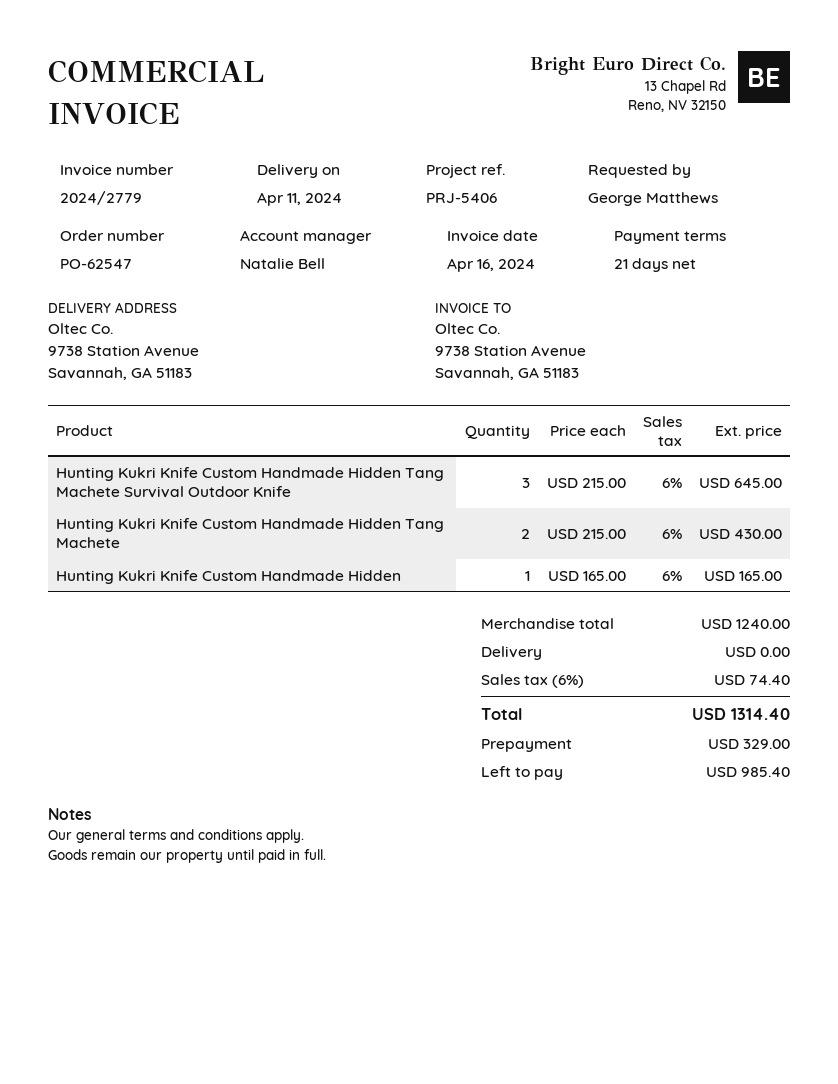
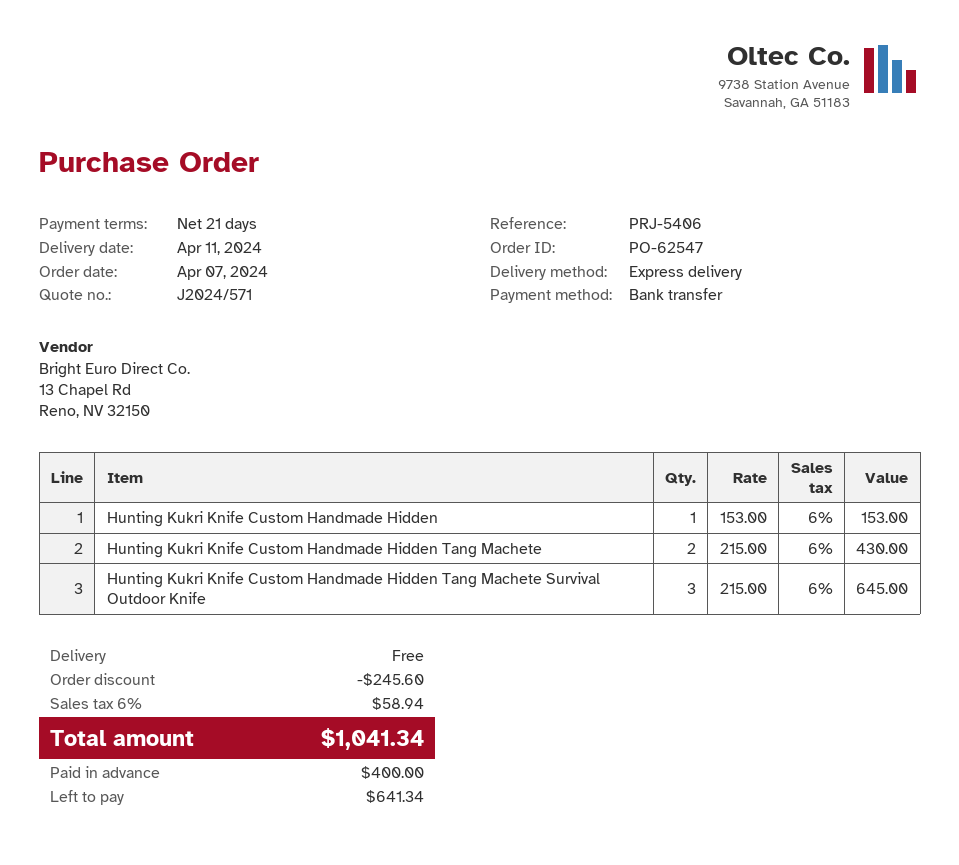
Hunting Kukri Knife Custom Handmade Hidden: 1 x 165.00 = 165.00 -> 1 x 153.00 = 153.00
discount: none -> 245.60
tax: 6% = 74.40 -> 6% = 58.94
total: 1314.40 -> 1041.34
deposit: 329.00 -> 400.00
balance: 985.40 -> 641.34

